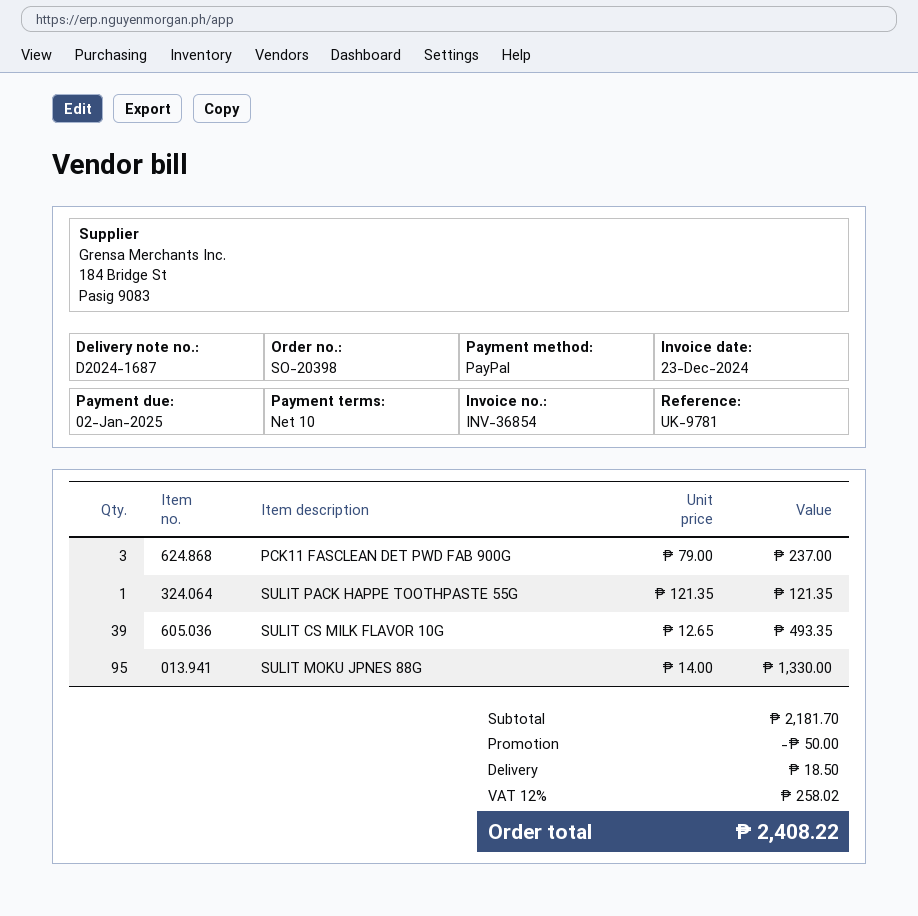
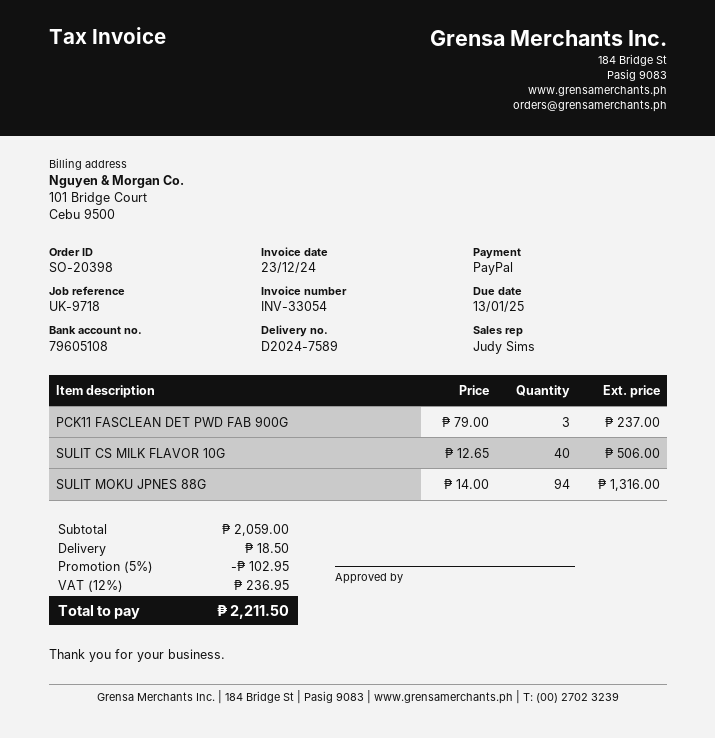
delivery note number: D2024-1687 -> D2024-7589
invoice number: INV-36854 -> INV-33054
due date: 2025-01-02 -> 2025-01-13
reference: UK-9781 -> UK-9718
SULIT PACK HAPPE TOOTHPASTE 55G: 1 x 121.35 = 121.35 -> none
SULIT CS MILK FLAVOR 10G: 39 x 12.65 = 493.35 -> 40 x 12.65 = 506.00
SULIT MOKU JPNES 88G: 95 x 14.00 = 1330.00 -> 94 x 14.00 = 1316.00
subtotal: 2181.70 -> 2059.00
discount: 50.00 -> 102.95
tax: 12% = 258.02 -> 12% = 236.95
total: 2408.22 -> 2211.50

